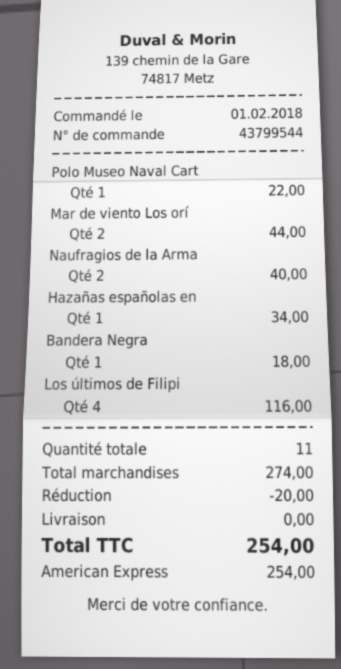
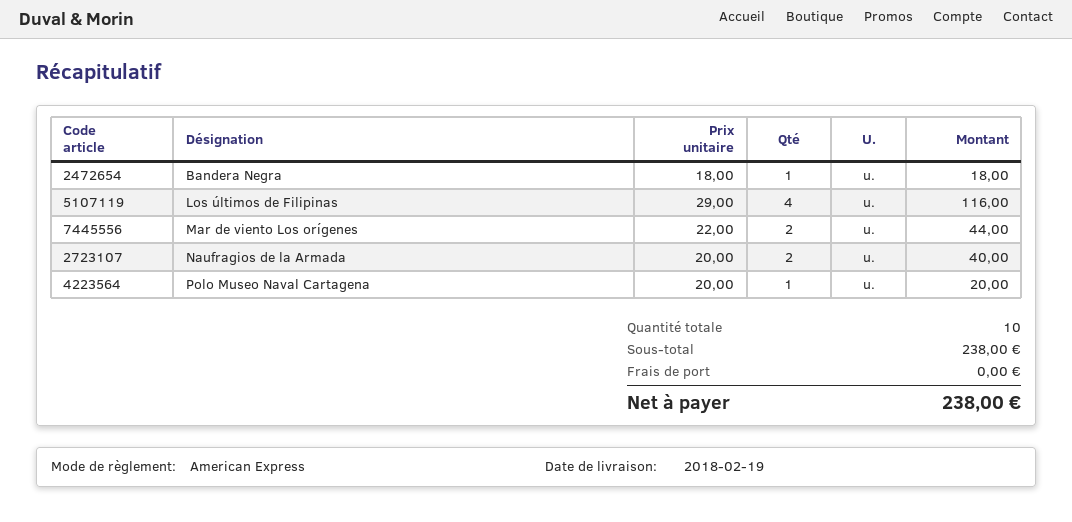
Polo Museo Naval Cart: 1 for 22.00 -> 1 for 20.00
Hazañas españolas en: 1 for 34.00 -> none
total quantity: 11 -> 10
subtotal: 274.00 -> 238.00
discount: 20.00 -> none
total: 254.00 -> 238.00

